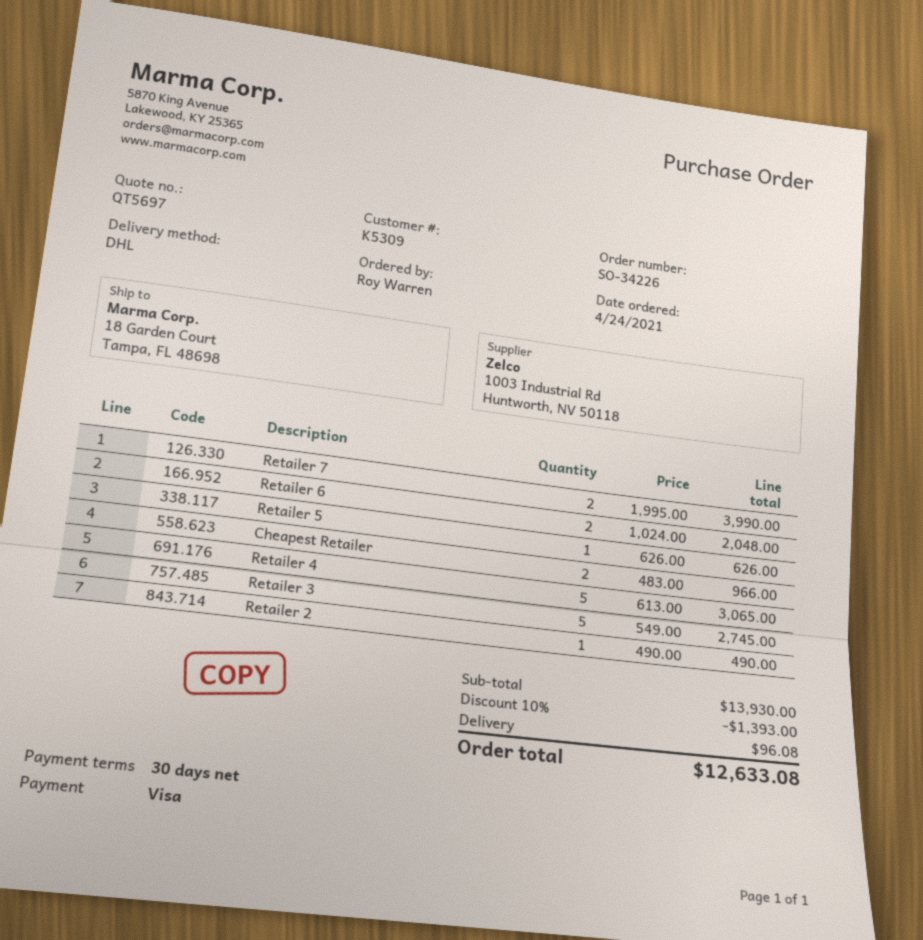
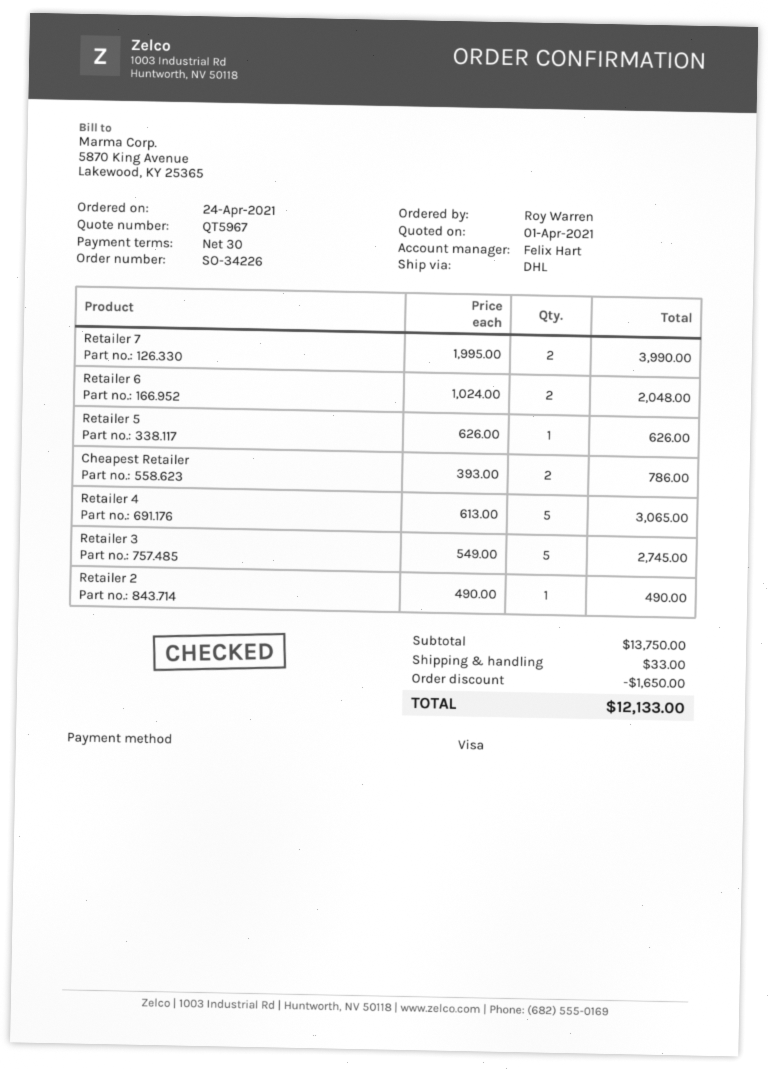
quote number: QT5697 -> QT5967
Cheapest Retailer: 2 x 483.00 = 966.00 -> 2 x 393.00 = 786.00
subtotal: 13930.00 -> 13750.00
discount: 1393.00 -> 1650.00
shipping: 96.08 -> 33.00
total: 12633.08 -> 12133.00

